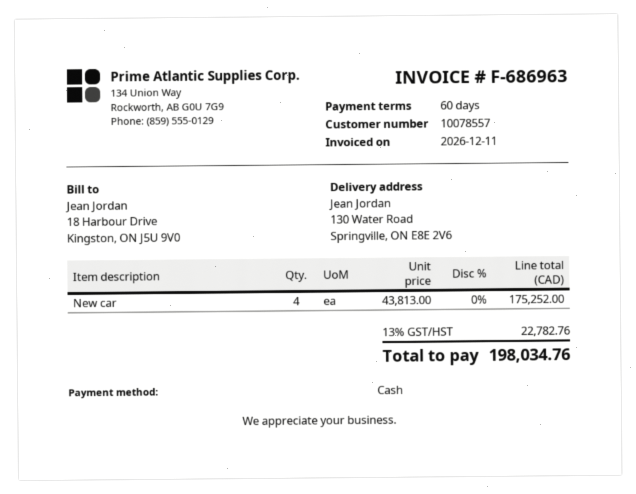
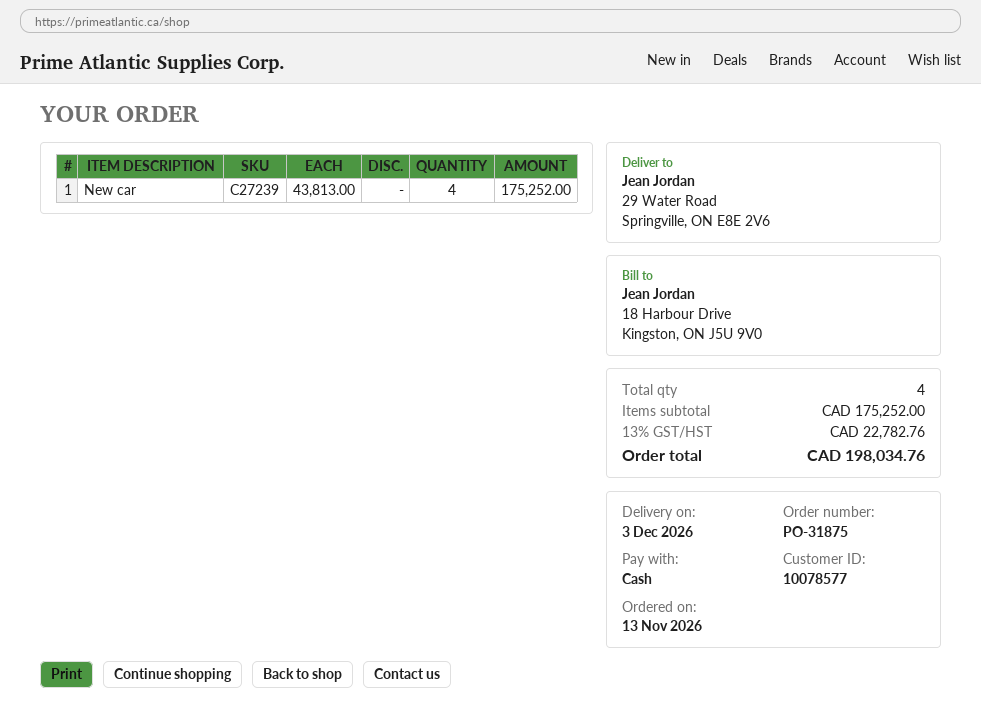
customer number: 10078557 -> 10078577
ship to: 130 Water Road, Springville, ON E8E 2V6 -> 29 Water Road, Springville, ON E8E 2V6

